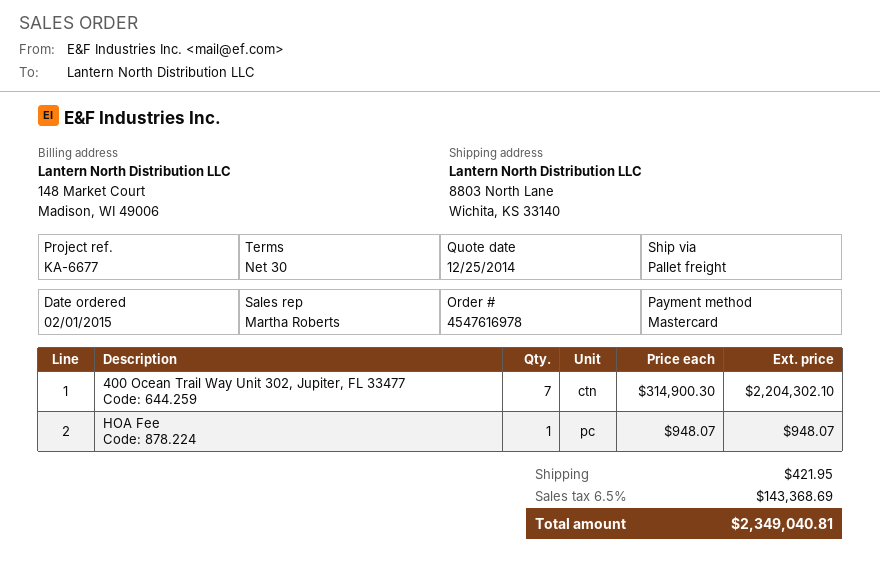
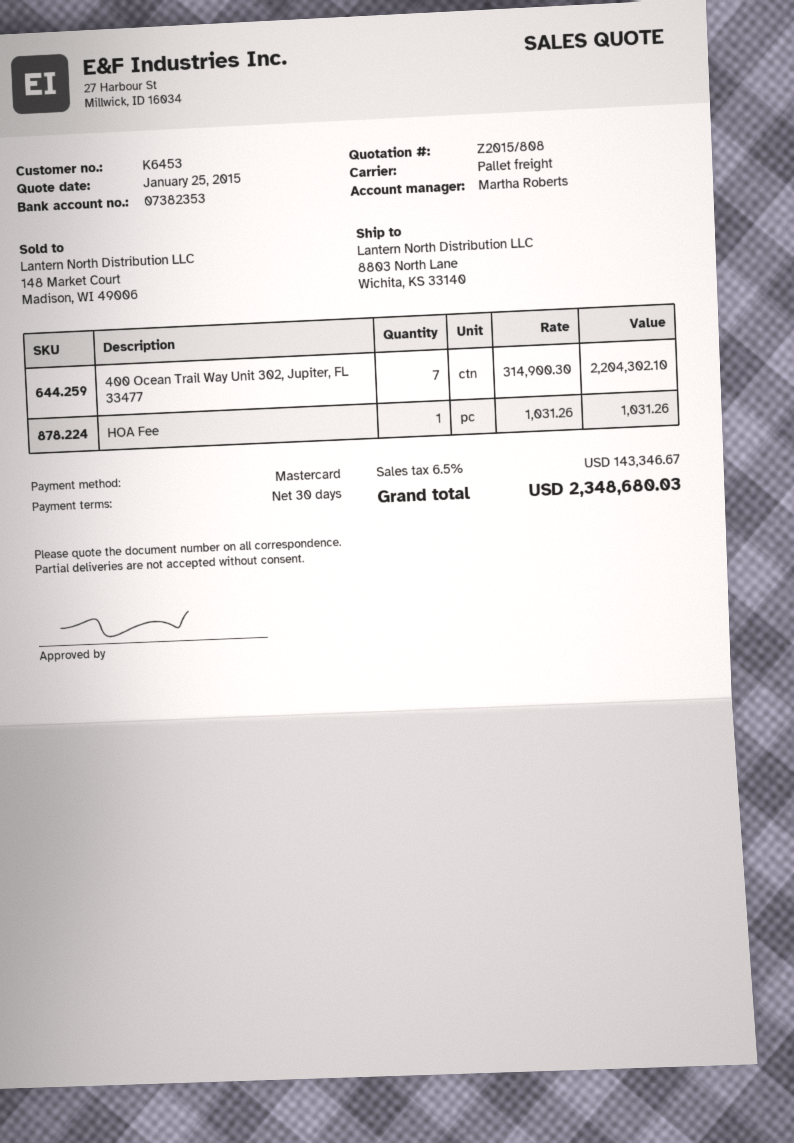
quote date: 2014-12-25 -> 2015-01-25
HOA Fee: 1 x 948.07 = 948.07 -> 1 x 1031.26 = 1031.26
shipping: 421.95 -> none
tax: 6.5% = 143368.69 -> 6.5% = 143346.67
total: 2349040.81 -> 2348680.03

